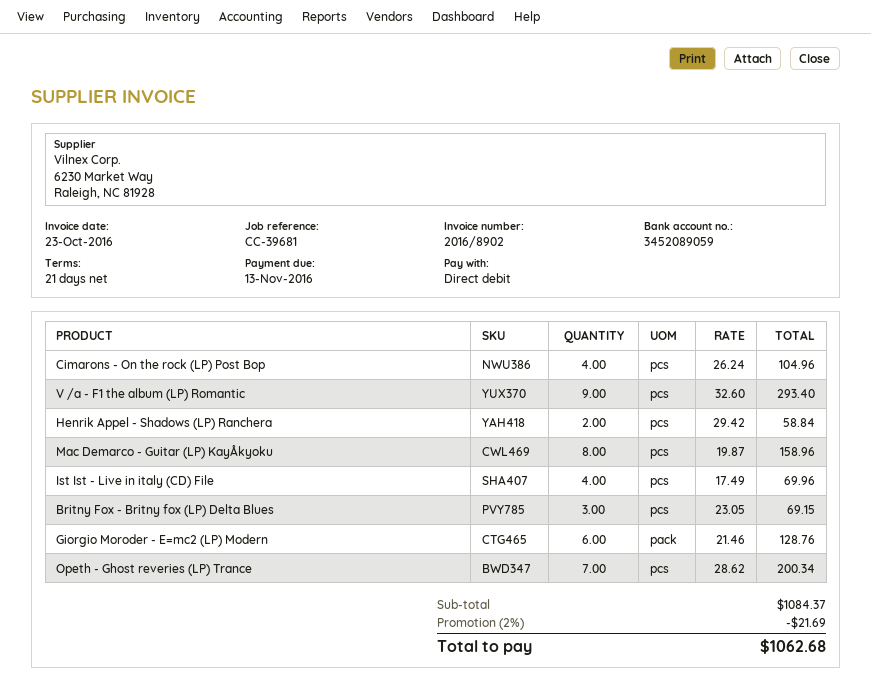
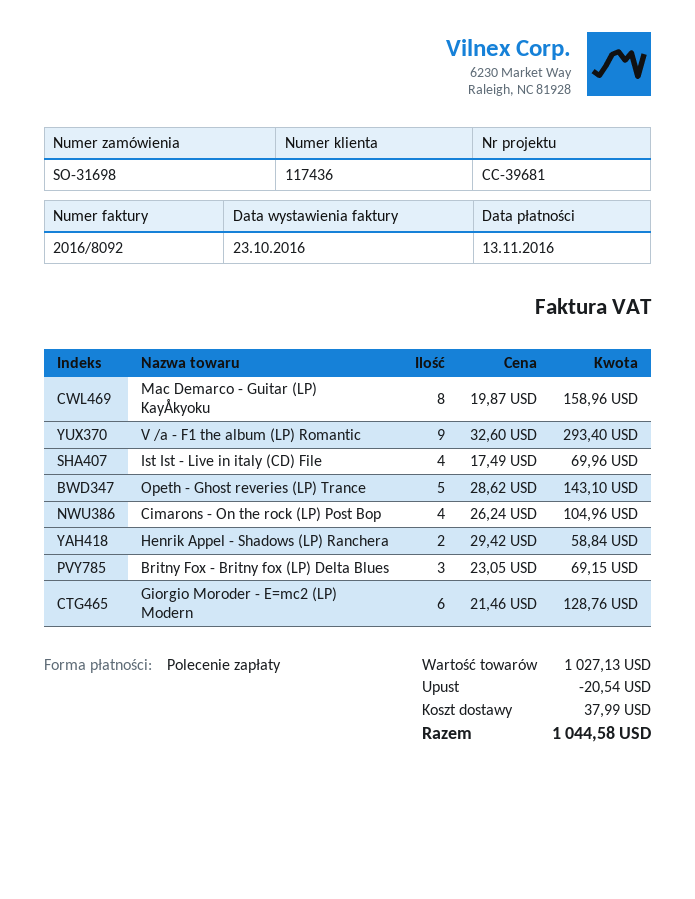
invoice number: 2016/8902 -> 2016/8092
Opeth - Ghost reveries (LP) Trance: 7 x 28.62 = 200.34 -> 5 x 28.62 = 143.10
subtotal: 1084.37 -> 1027.13
discount: 21.69 -> 20.54
shipping: none -> 37.99
total: 1062.68 -> 1044.58

